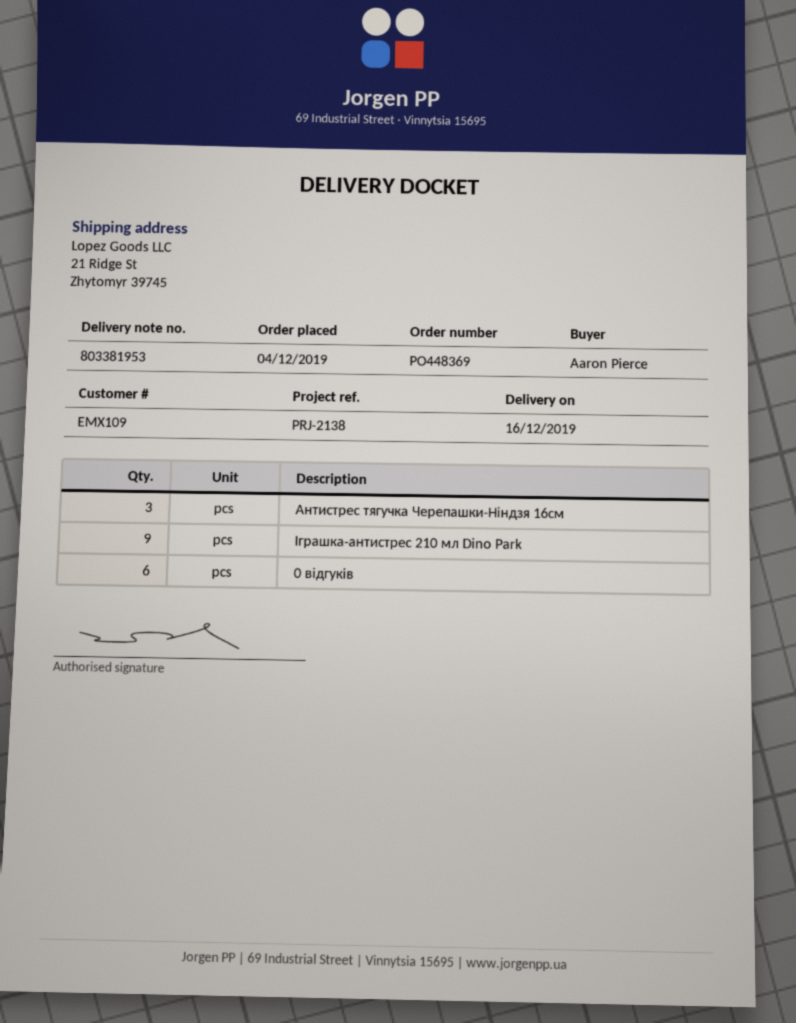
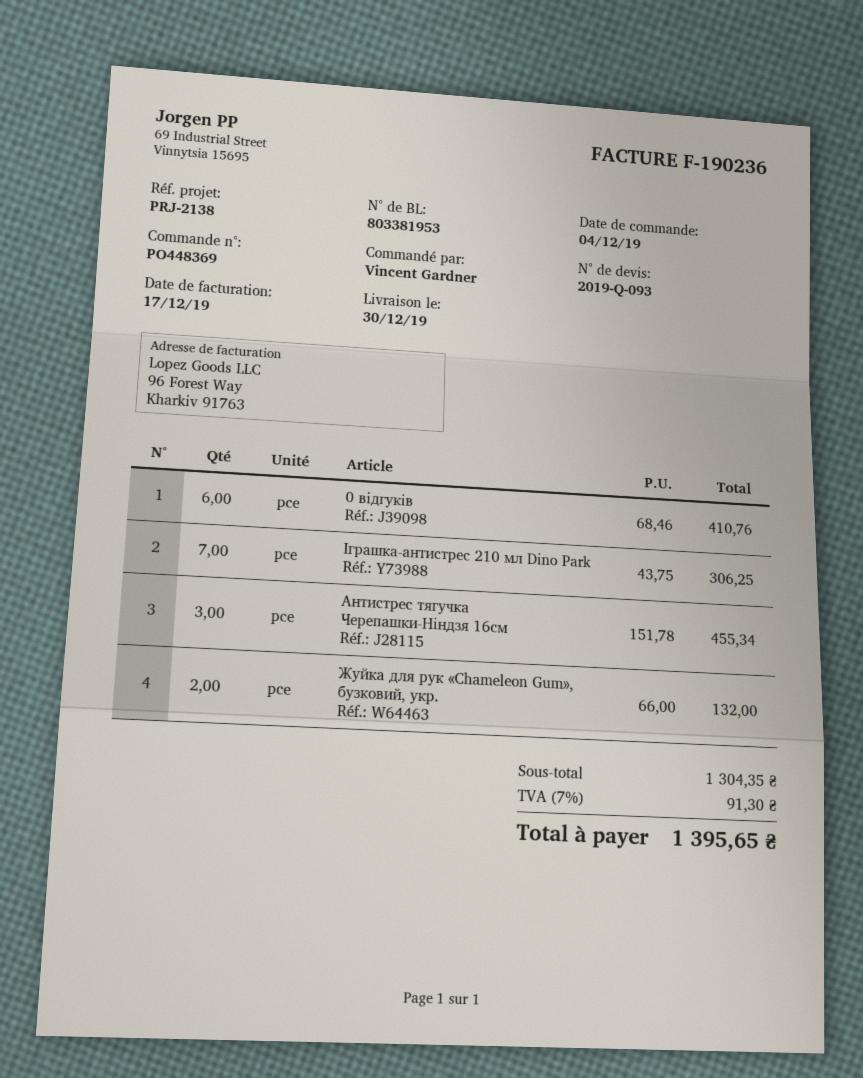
delivery date: 2019-12-16 -> 2019-12-30
ordered by: Aaron Pierce -> Vincent Gardner
Іграшка-антистрес 210 мл Dino Park: 9 -> 7
Жуйка для рук «Chameleon Gum», бузковий, укр.: none -> 2

